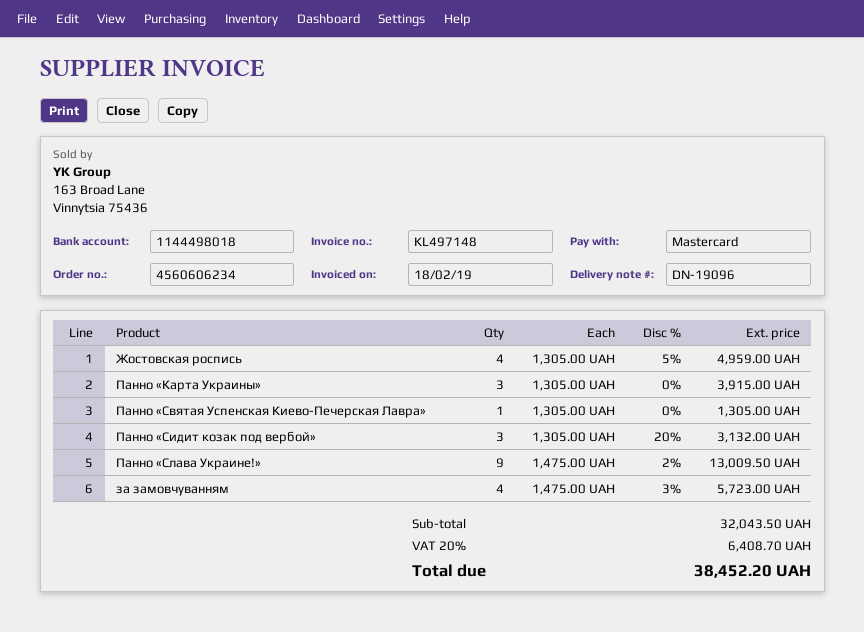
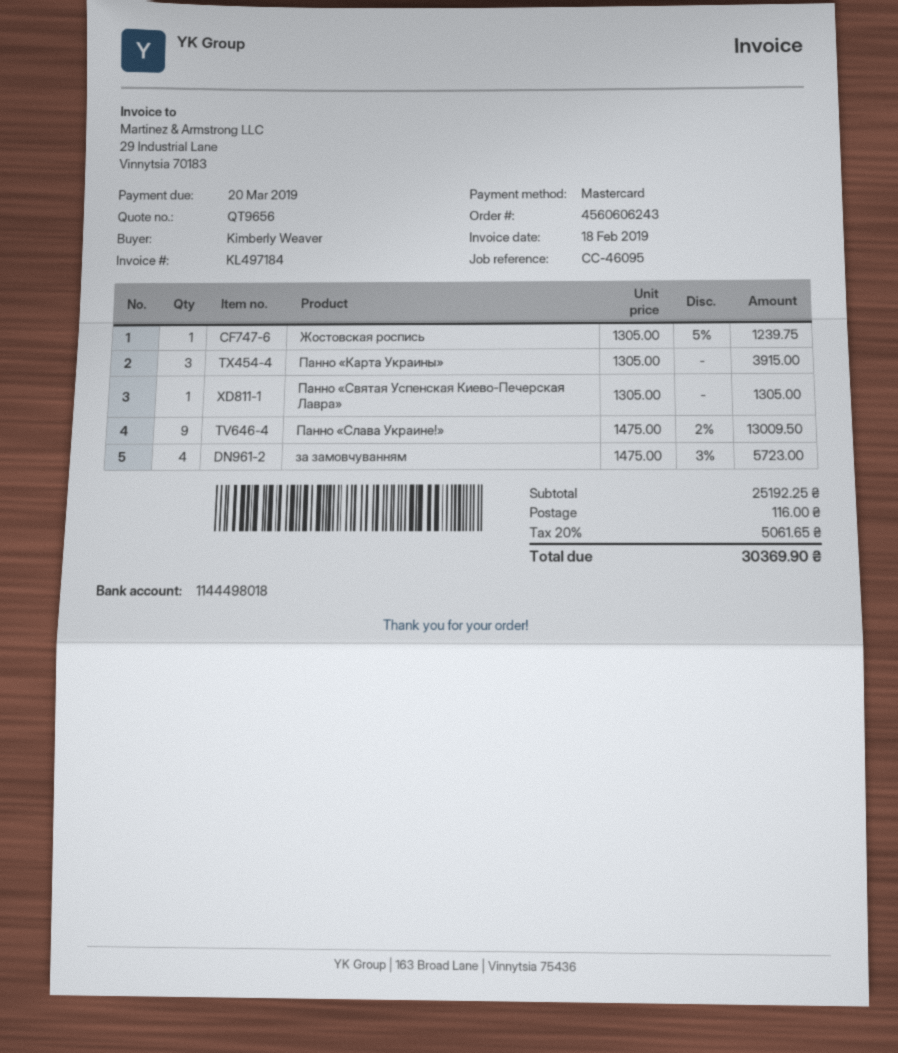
order number: 4560606234 -> 4560606243
invoice number: KL497148 -> KL497184
Жостовская роспись: 4 x 1305.00 - 5% = 4959.00 -> 1 x 1305.00 - 5% = 1239.75
Панно «Сидит козак под вербой»: 3 x 1305.00 - 20% = 3132.00 -> none
subtotal: 32043.50 -> 25192.25
shipping: none -> 116.00
tax: 20% = 6408.70 -> 20% = 5061.65
total: 38452.20 -> 30369.90

